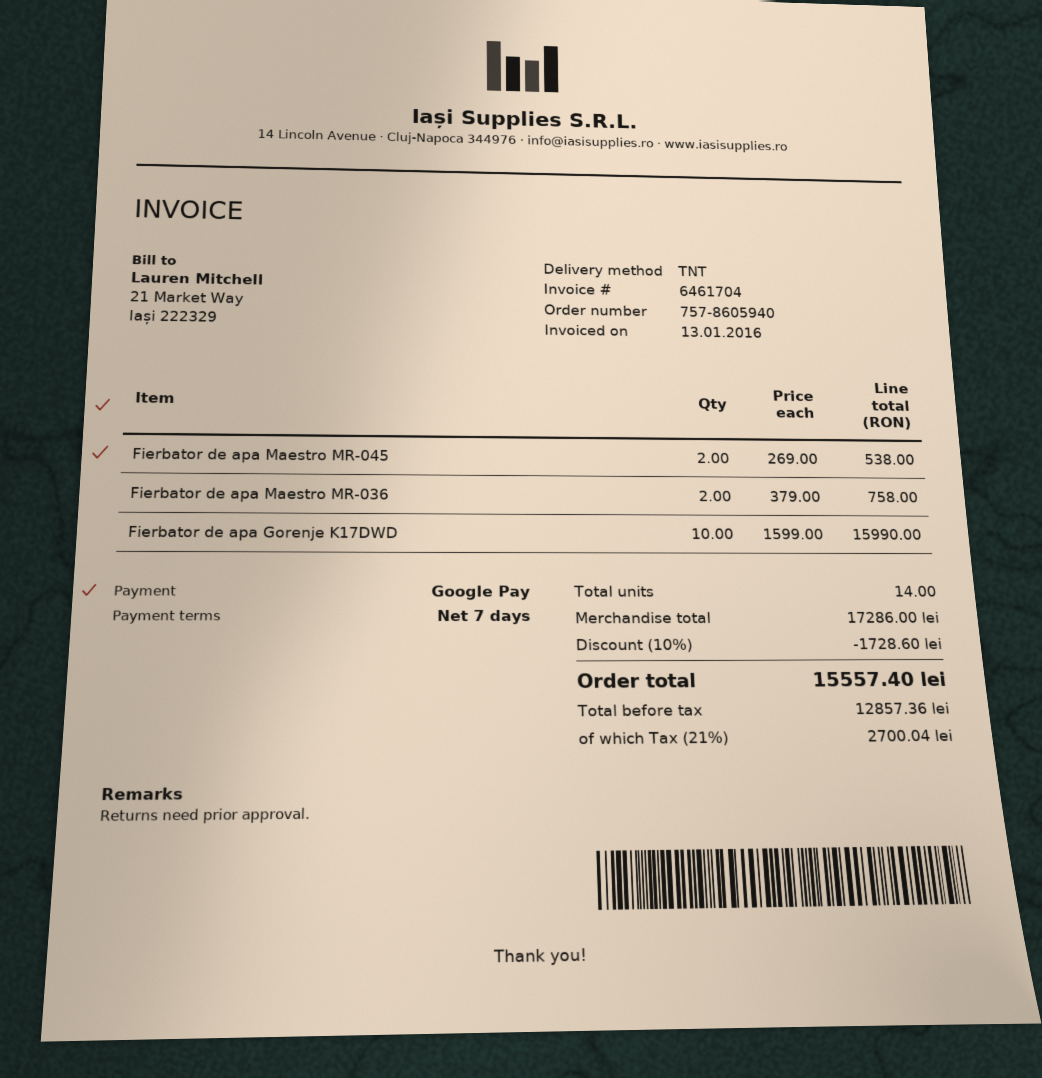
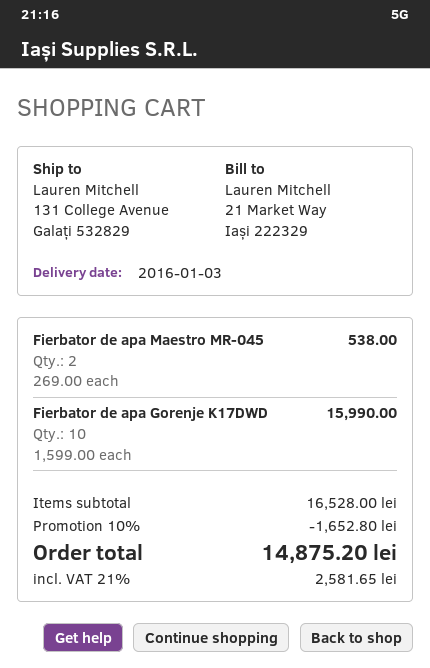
Fierbator de apa Maestro MR-036: 2 x 379.00 = 758.00 -> none
subtotal: 17286.00 -> 16528.00
discount: 10% = 1728.60 -> 10% = 1652.80
tax: 21% = 2700.04 -> 21% = 2581.65
total: 15557.40 -> 14875.20

